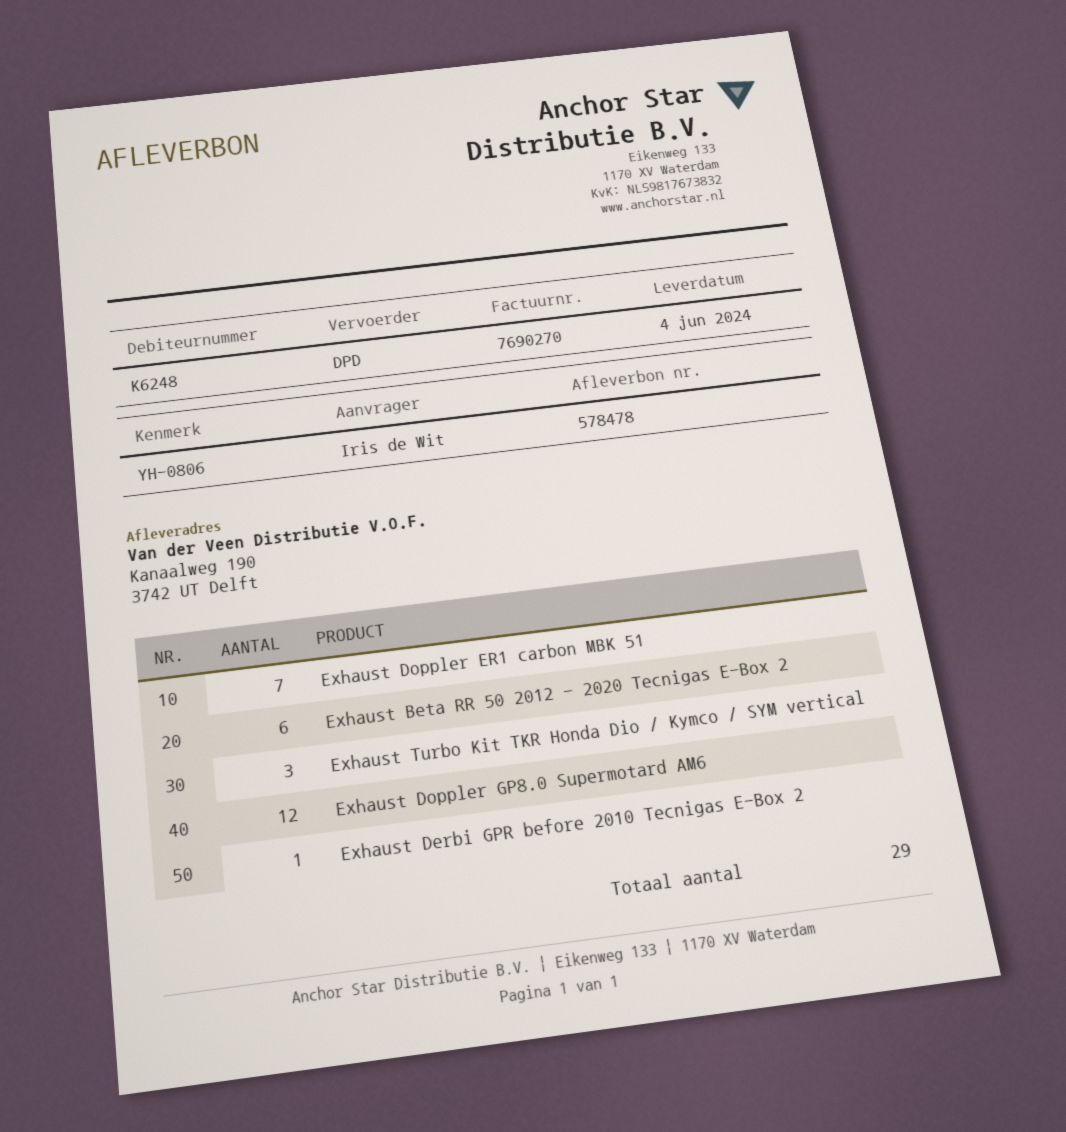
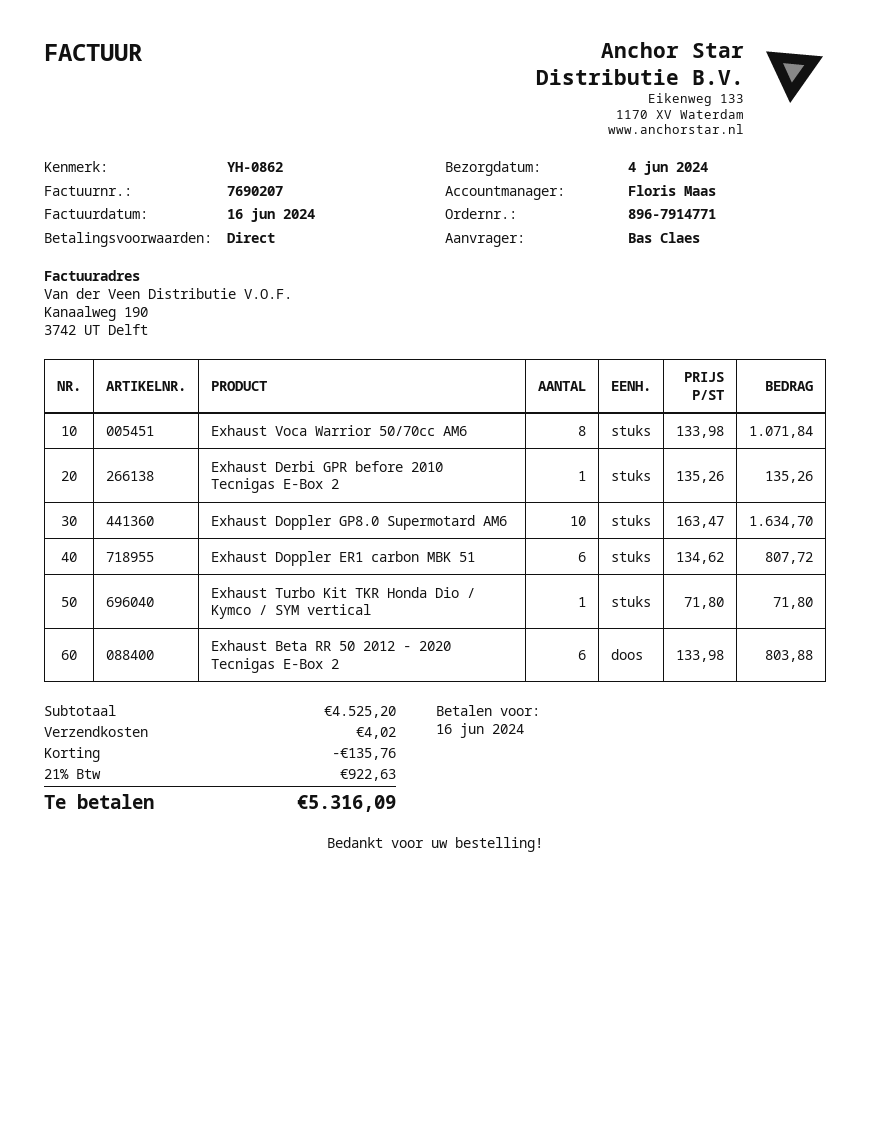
invoice number: 7690270 -> 7690207
reference: YH-0806 -> YH-0862
ordered by: Iris de Wit -> Bas Claes
Exhaust Doppler ER1 carbon MBK 51: 7 -> 6
Exhaust Turbo Kit TKR Honda Dio / Kymco / SYM vertical: 3 -> 1
Exhaust Doppler GP8.0 Supermotard AM6: 12 -> 10
Exhaust Voca Warrior 50/70cc AM6: none -> 8

